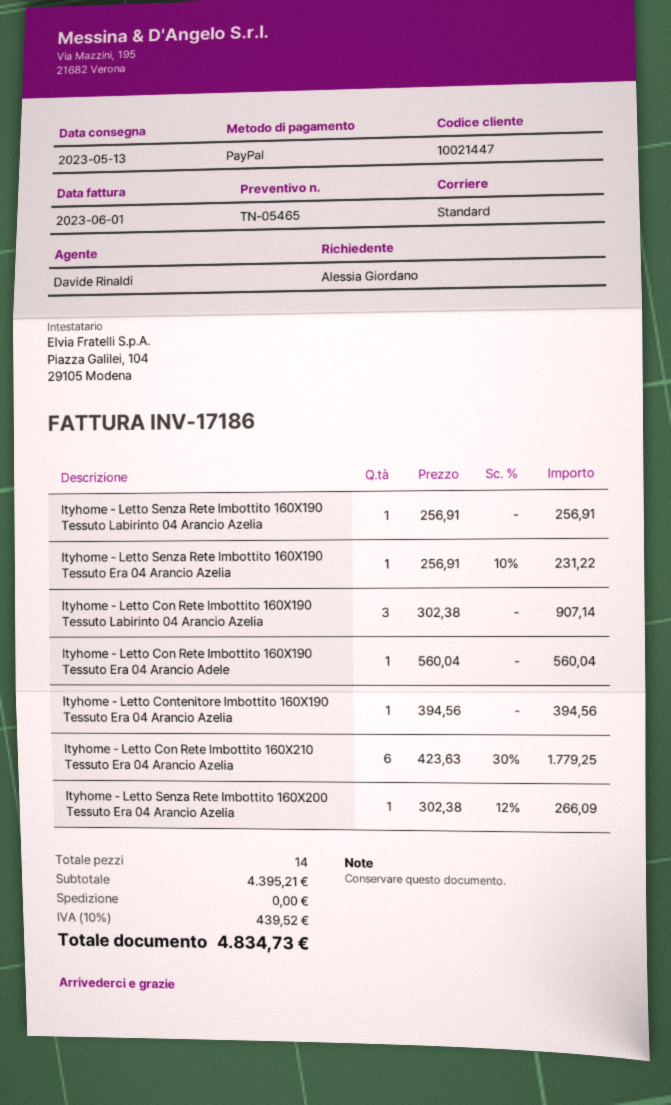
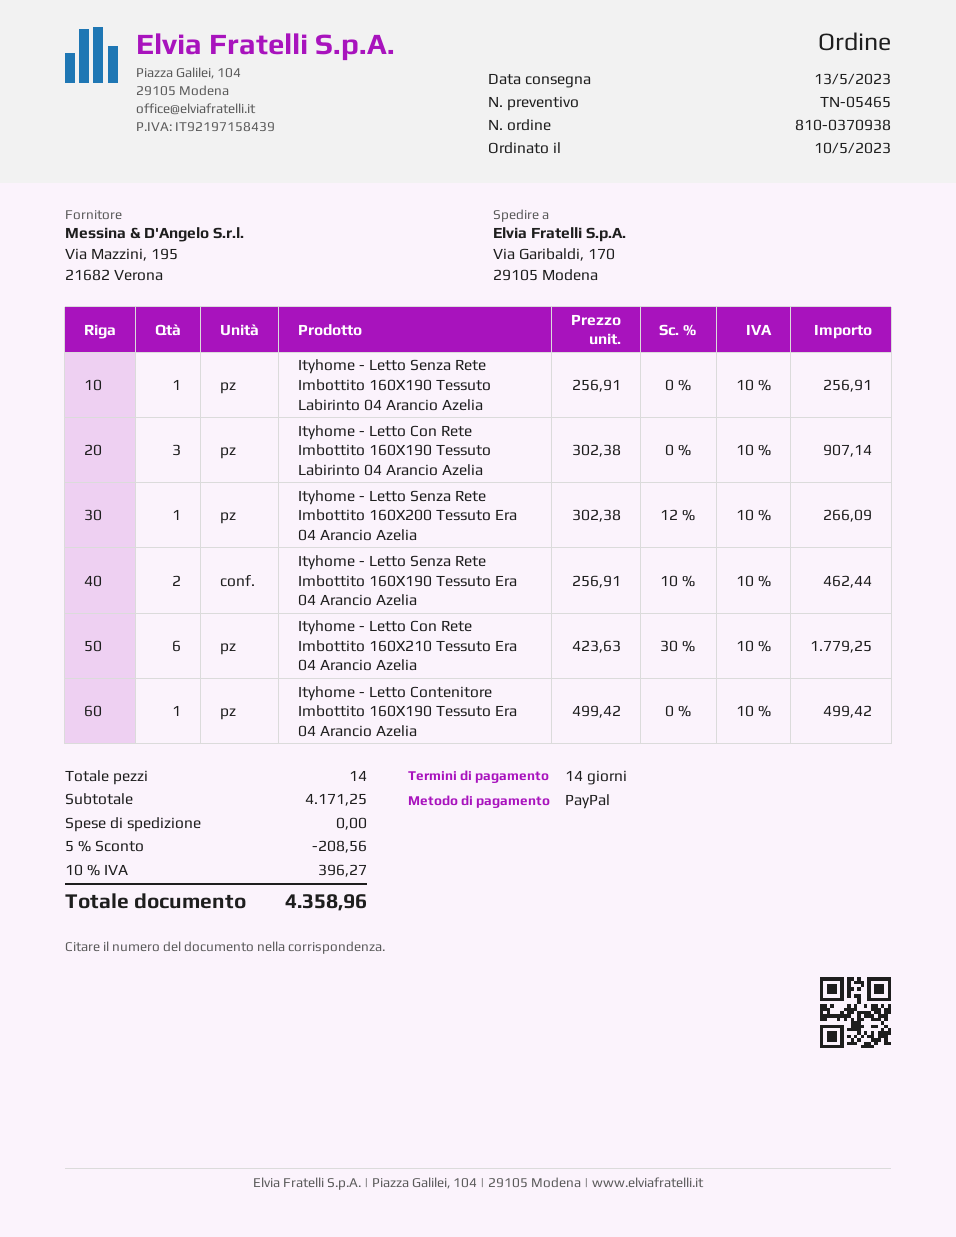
Ityhome - Letto Senza Rete Imbottito 160X190 Tessuto Era 04 Arancio Azelia: 1 x 256.91 - 10% = 231.22 -> 2 x 256.91 - 10% = 462.44
Ityhome - Letto Con Rete Imbottito 160X190 Tessuto Era 04 Arancio Adele: 1 x 560.04 = 560.04 -> none
Ityhome - Letto Contenitore Imbottito 160X190 Tessuto Era 04 Arancio Azelia: 1 x 394.56 = 394.56 -> 1 x 499.42 = 499.42
subtotal: 4395.21 -> 4171.25
discount: none -> 5% = 208.56
tax: 10% = 439.52 -> 10% = 396.27
total: 4834.73 -> 4358.96

